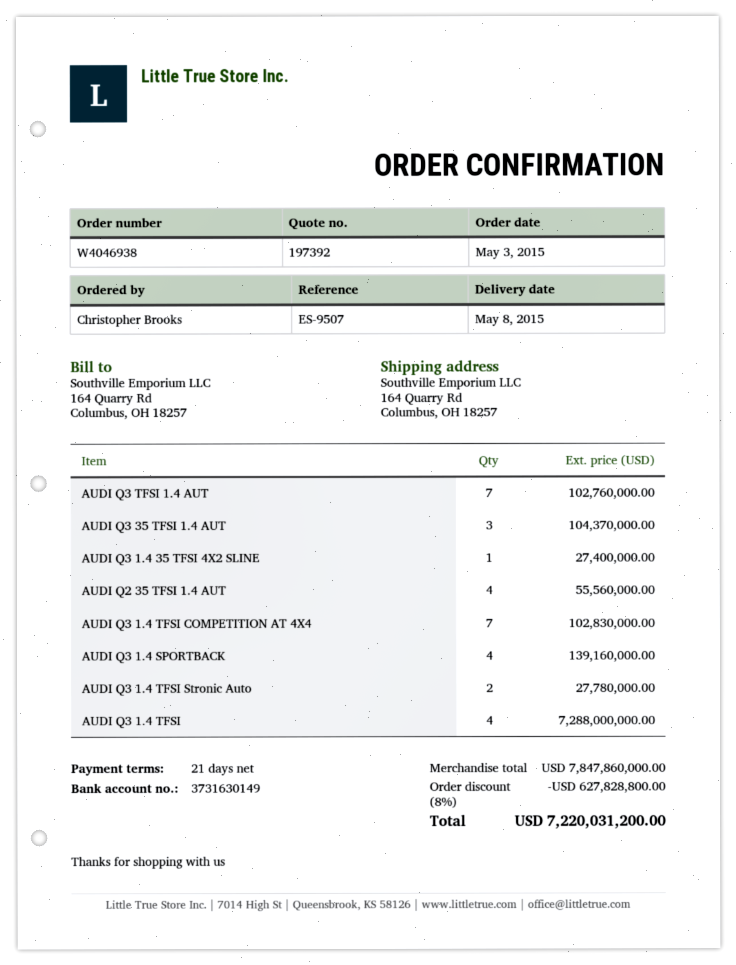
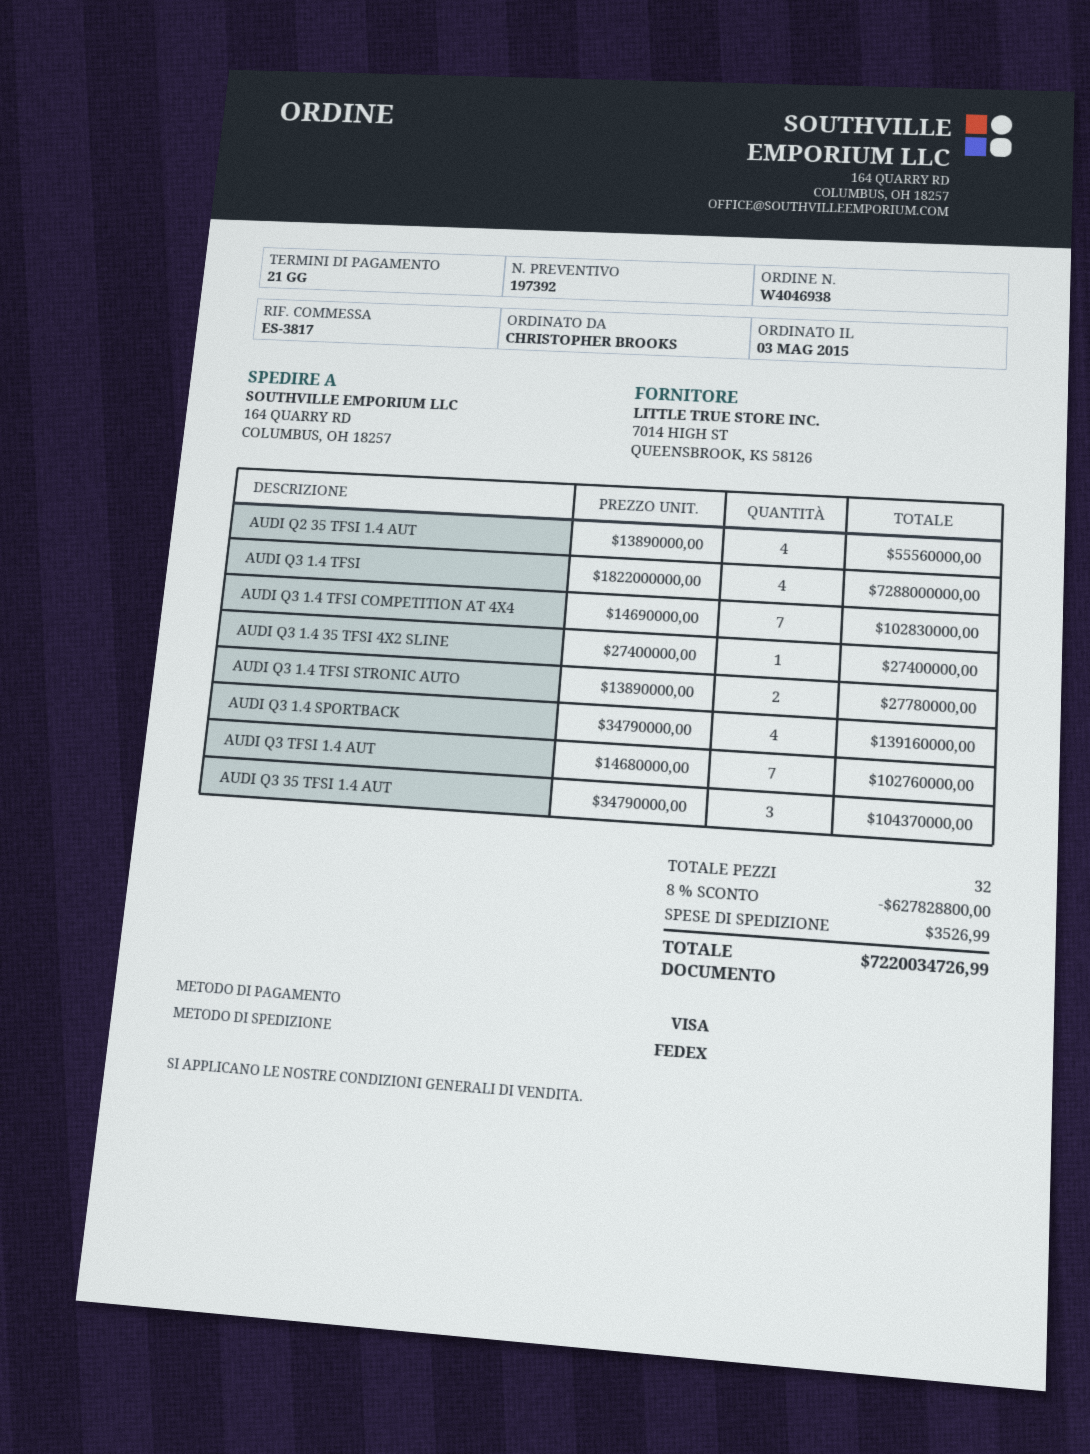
reference: ES-9507 -> ES-3817
shipping: none -> 3526.99
total: 7220031200.00 -> 7220034726.99

